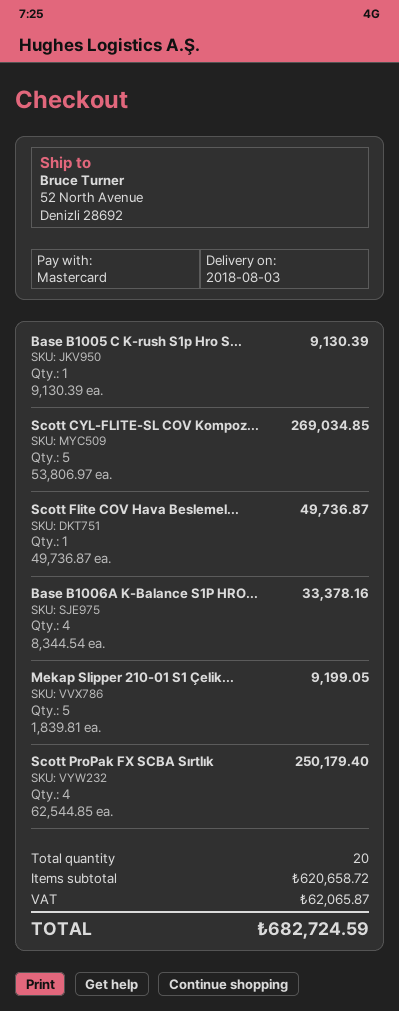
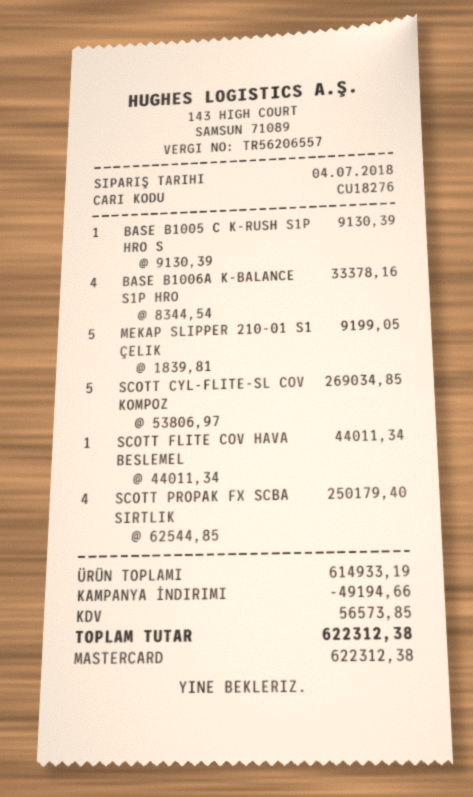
Scott Flite COV Hava Beslemel...: 1 x 49736.87 = 49736.87 -> 1 x 44011.34 = 44011.34
subtotal: 620658.72 -> 614933.19
discount: none -> 49194.66
tax: 62065.87 -> 56573.85
total: 682724.59 -> 622312.38

